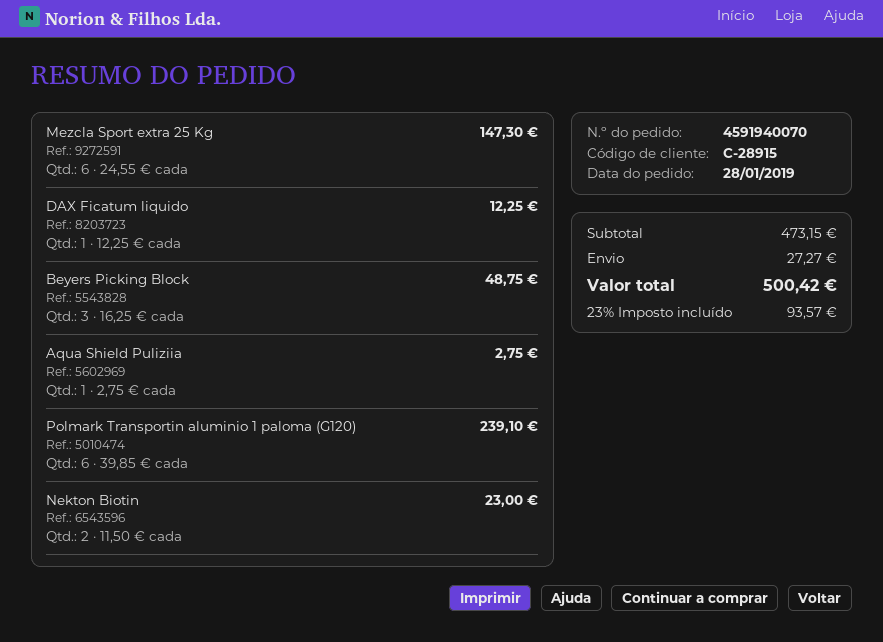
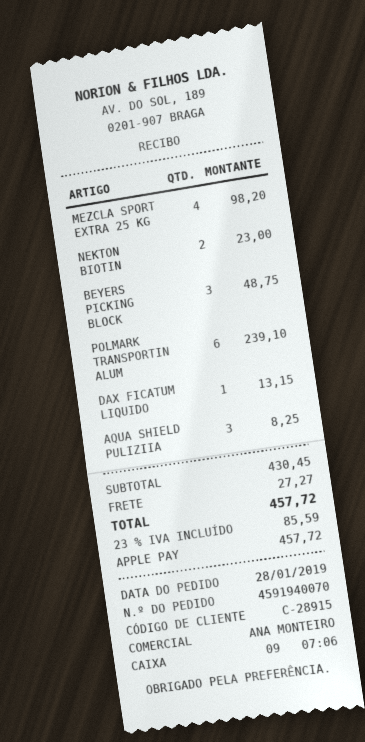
Mezcla Sport extra 25 Kg: 6 for 147.30 -> 4 for 98.20
DAX Ficatum liquido: 1 for 12.25 -> 1 for 13.15
Aqua Shield Puliziia: 1 for 2.75 -> 3 for 8.25
subtotal: 473.15 -> 430.45
tax: 23% = 93.57 -> 23% = 85.59
total: 500.42 -> 457.72

